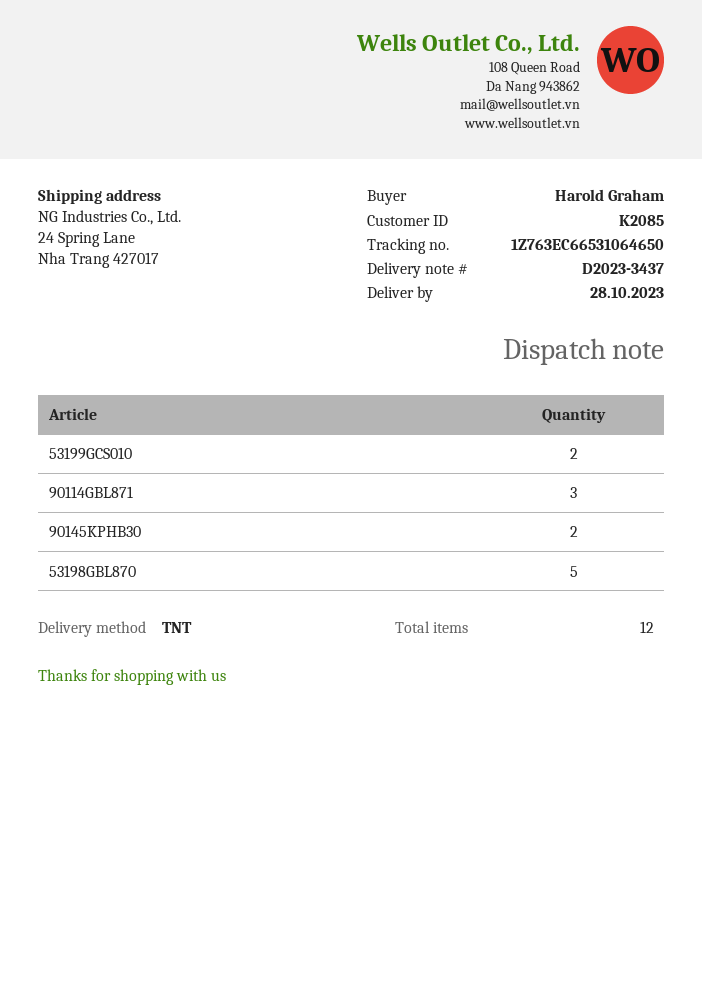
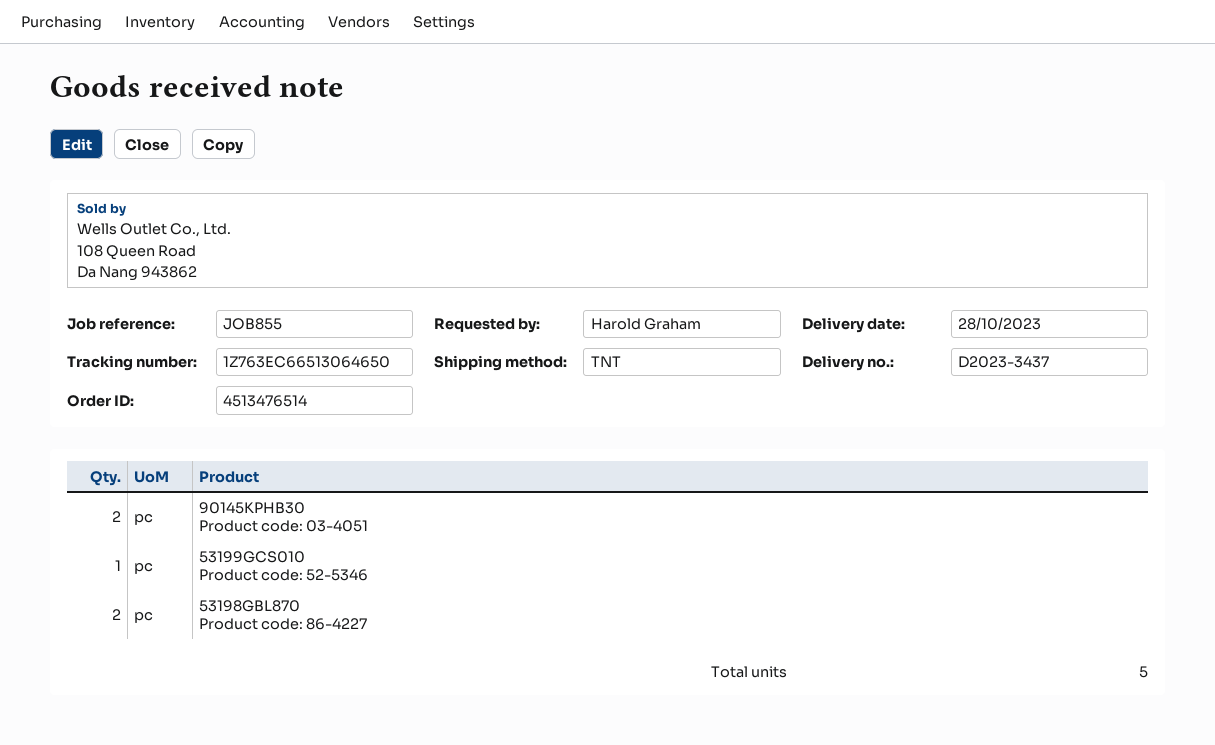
tracking number: 1Z763EC66531064650 -> 1Z763EC66513064650
53199GCS010: 2 -> 1
90114GBL871: 3 -> none
53198GBL870: 5 -> 2
total quantity: 12 -> 5

